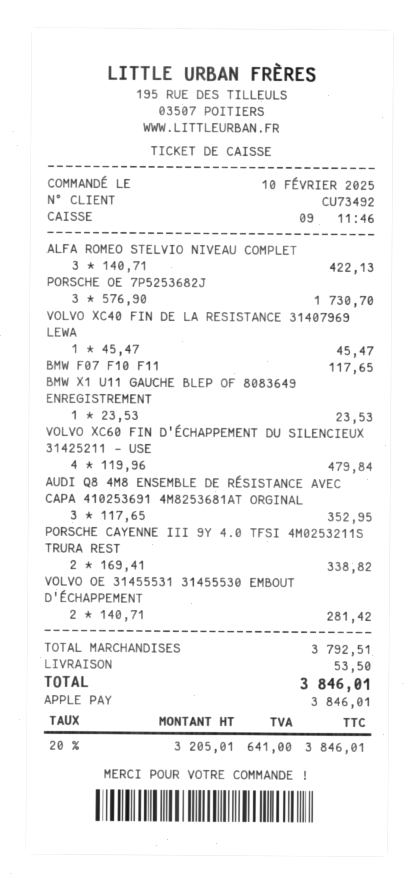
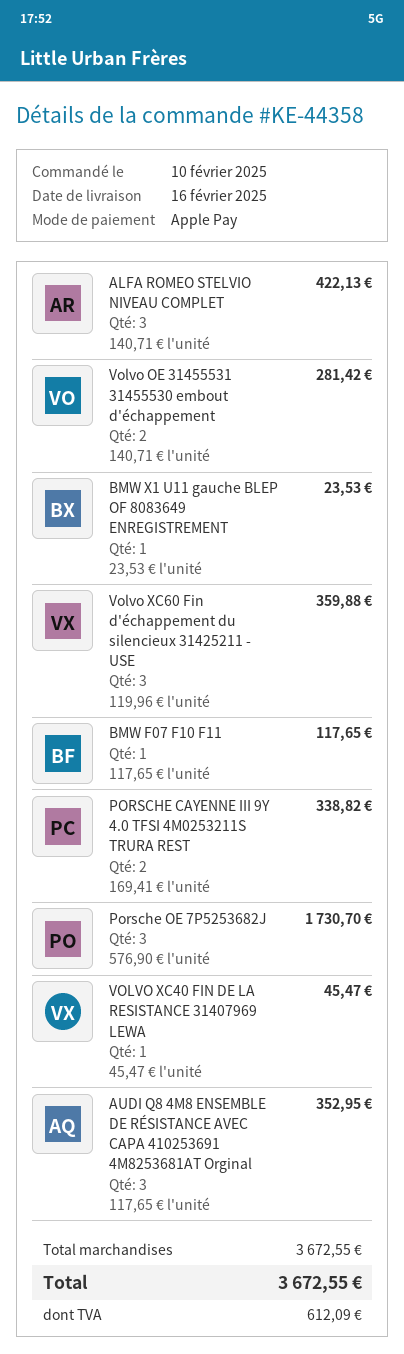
VOLVO XC60 FIN D'ÉCHAPPEMENT DU SILENCIEUX 31425211 - USE: 4 x 119.96 = 479.84 -> 3 x 119.96 = 359.88
subtotal: 3792.51 -> 3672.55
shipping: 53.50 -> none
tax: 641.00 -> 612.09
total: 3846.01 -> 3672.55

